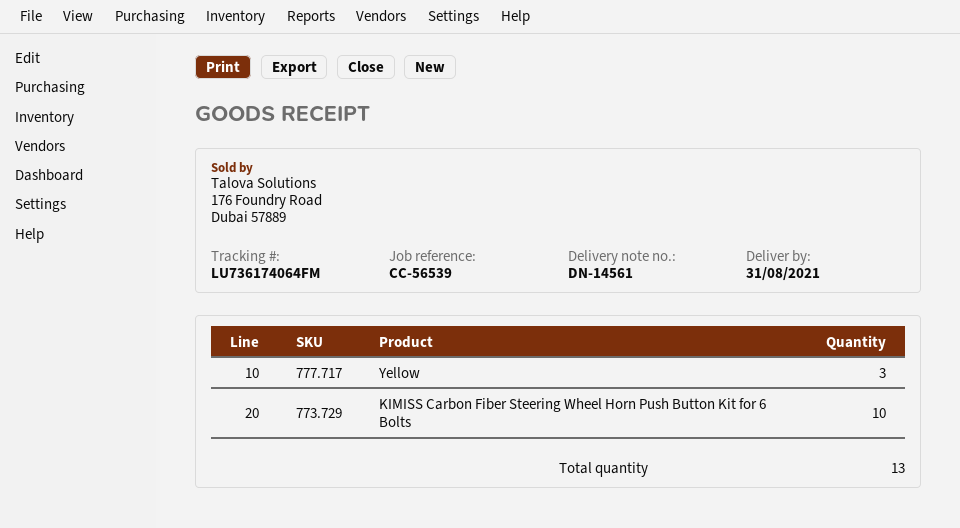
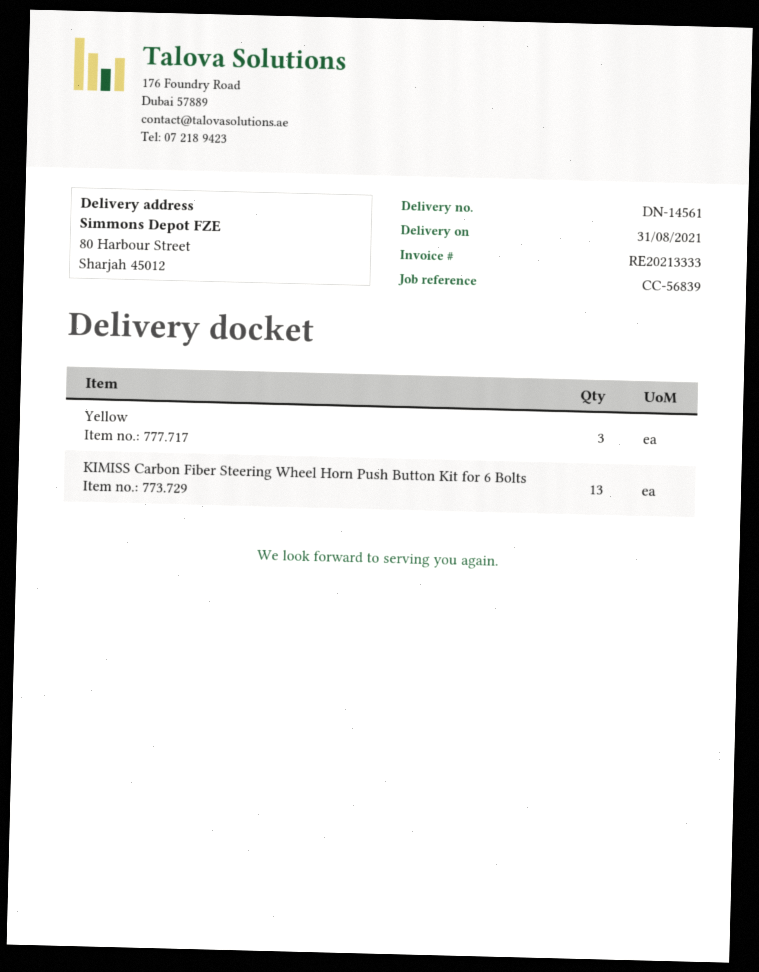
reference: CC-56539 -> CC-56839
KIMISS Carbon Fiber Steering Wheel Horn Push Button Kit for 6 Bolts: 10 -> 13

